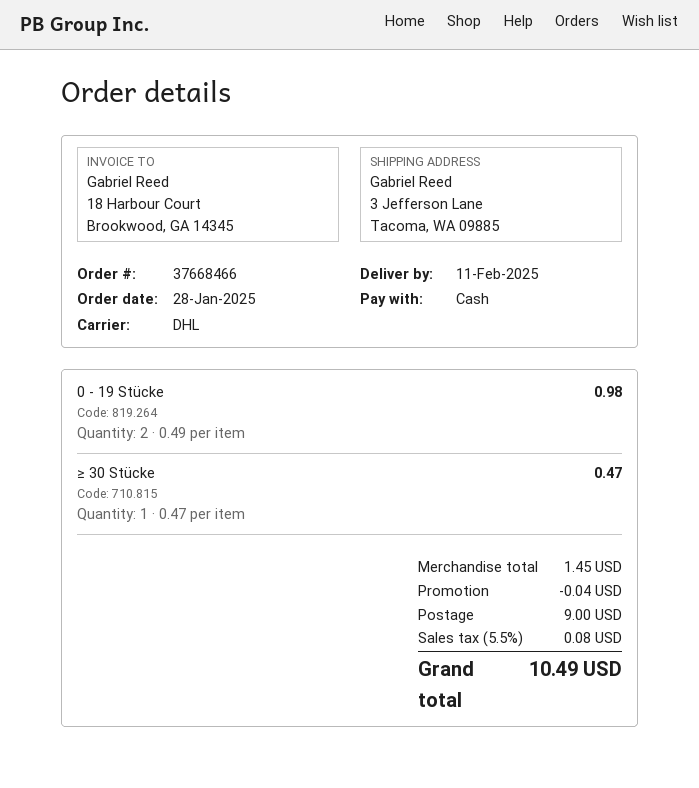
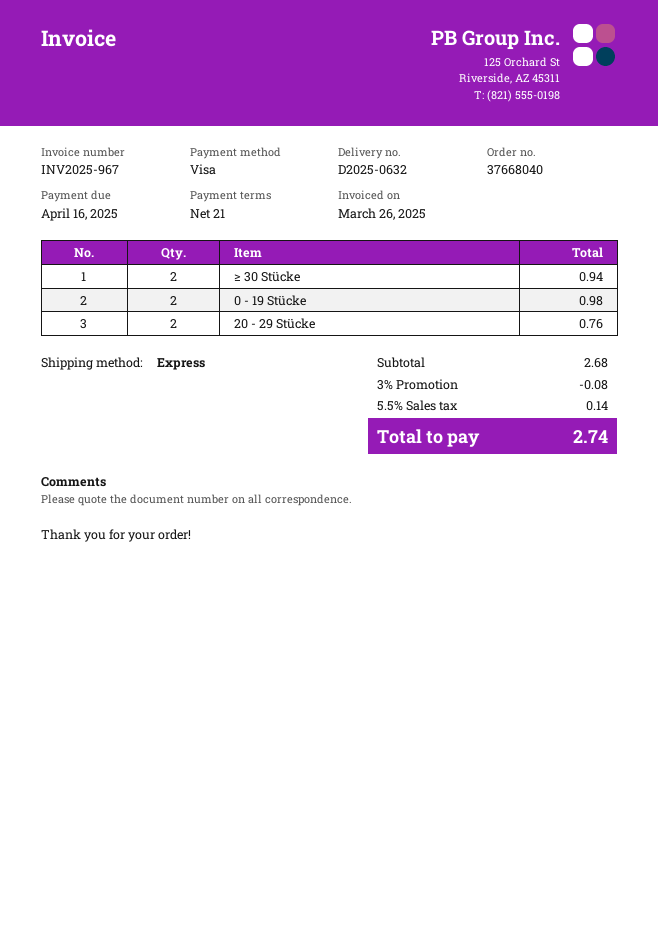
order number: 37668466 -> 37668040
payment method: cash -> Visa
shipping method: DHL -> express
≥ 30 Stücke: 1 for 0.47 -> 2 for 0.94
20 - 29 Stücke: none -> 2 for 0.76
subtotal: 1.45 -> 2.68
discount: 0.04 -> 0.08
shipping: 9.00 -> none
tax: 5.5% = 0.08 -> 5.5% = 0.14
total: 10.49 -> 2.74

